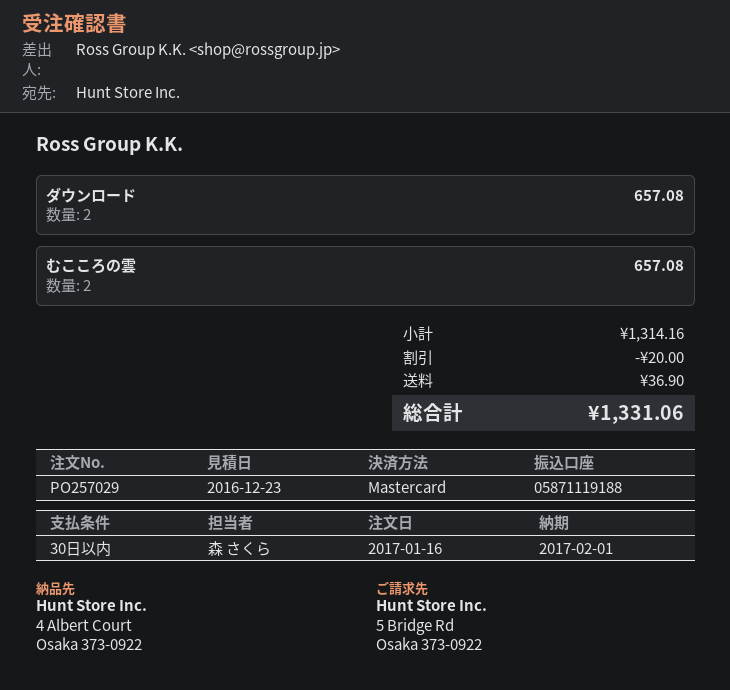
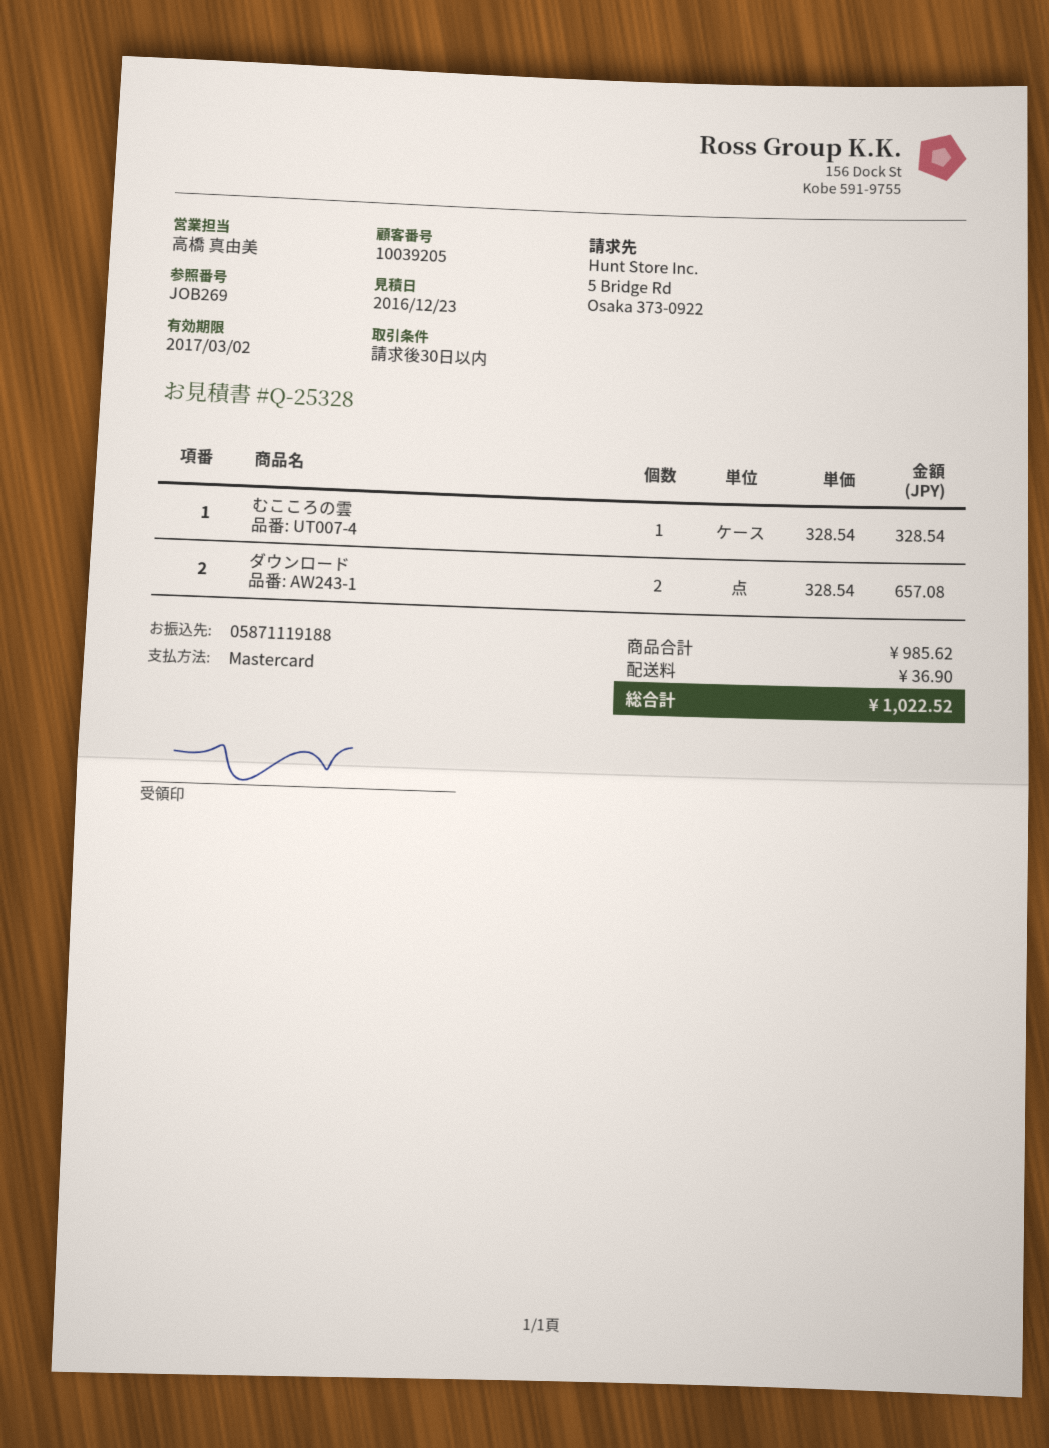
sales rep: 森 さくら -> 高橋 真由美
むこころの雲: 2 for 657.08 -> 1 for 328.54
subtotal: 1314.16 -> 985.62
discount: 20.00 -> none
total: 1331.06 -> 1022.52

